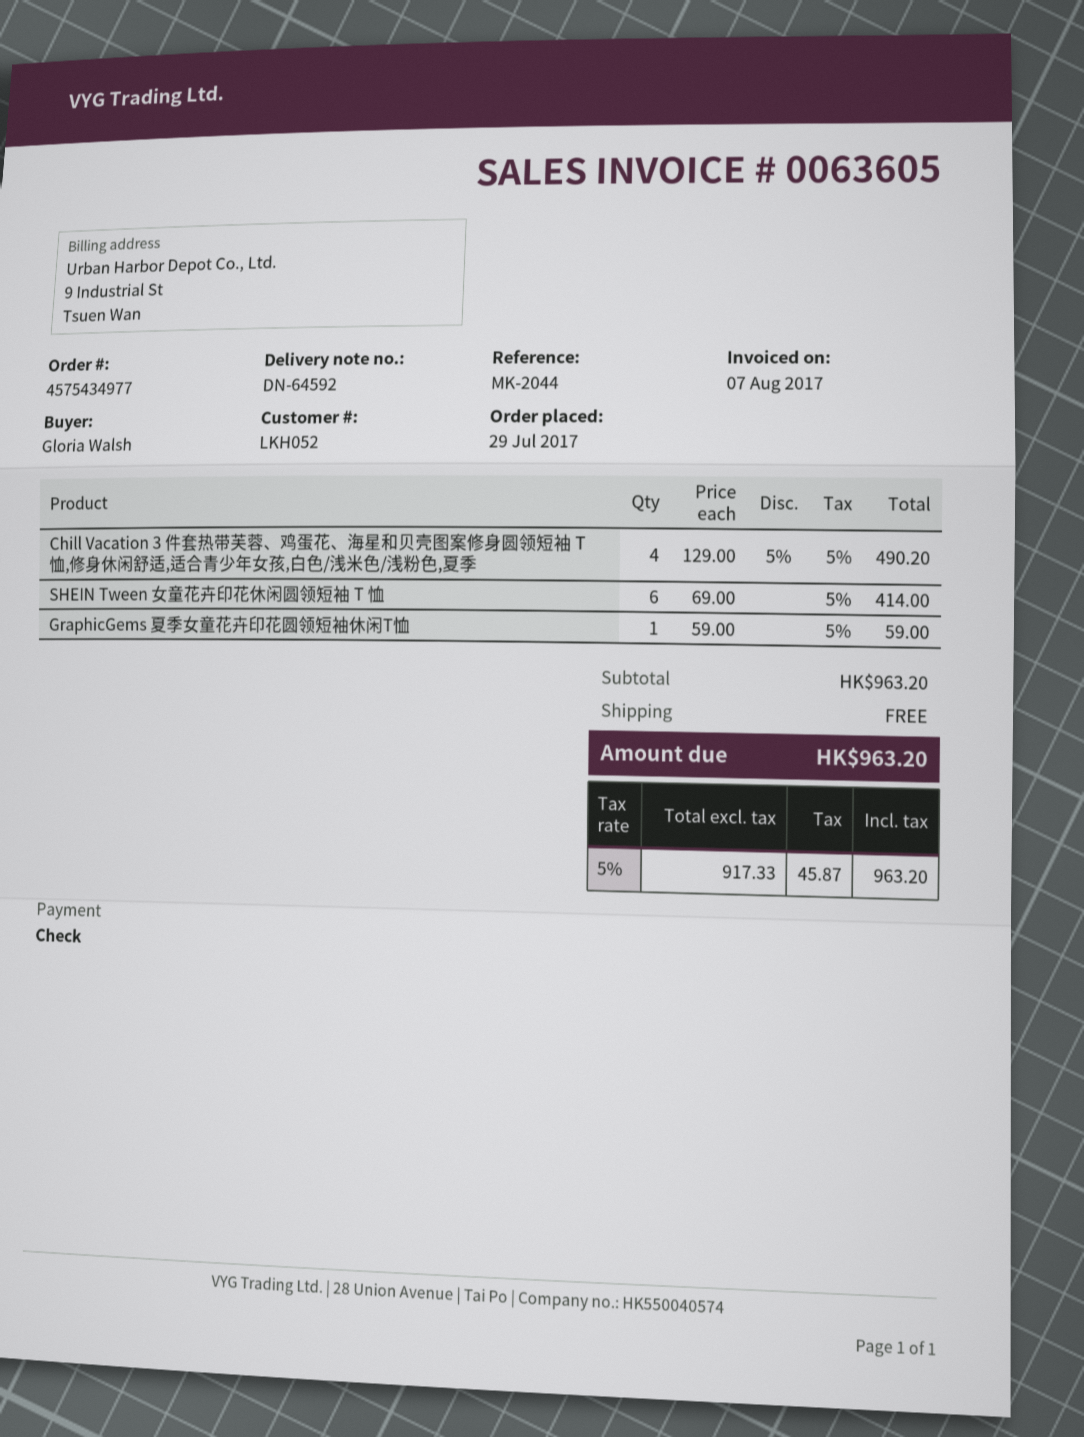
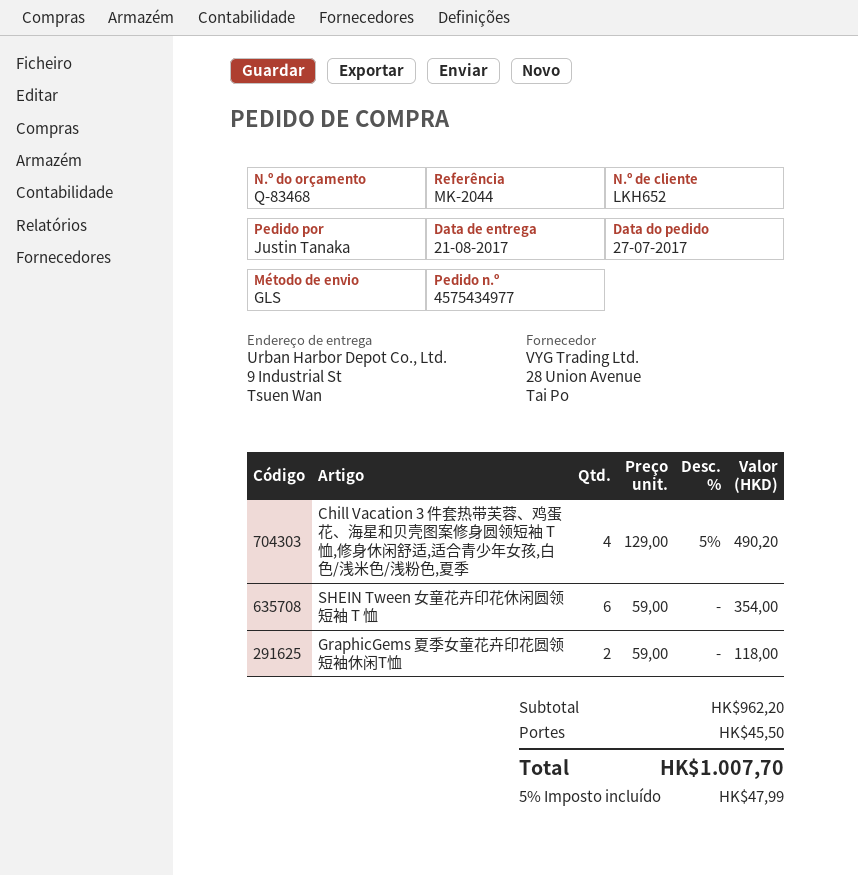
order date: 2017-07-29 -> 2017-07-27
customer number: LKH052 -> LKH652
ordered by: Gloria Walsh -> Justin Tanaka
SHEIN Tween 女童花卉印花休闲圆领短袖 T 恤: 6 x 69.00 = 414.00 -> 6 x 59.00 = 354.00
GraphicGems 夏季女童花卉印花圆领短袖休闲T恤: 1 x 59.00 = 59.00 -> 2 x 59.00 = 118.00
subtotal: 963.20 -> 962.20
shipping: 0.00 -> 45.50
tax: 5% = 45.87 -> 5% = 47.99
total: 963.20 -> 1007.70

